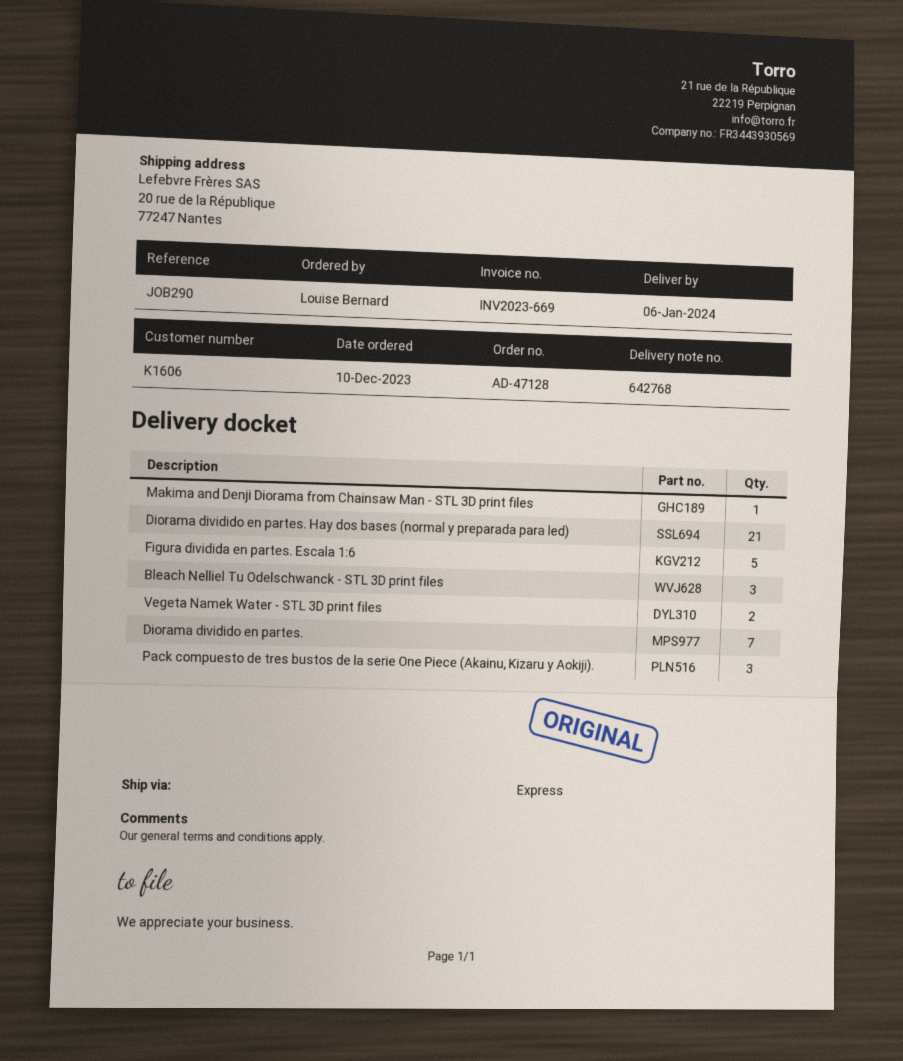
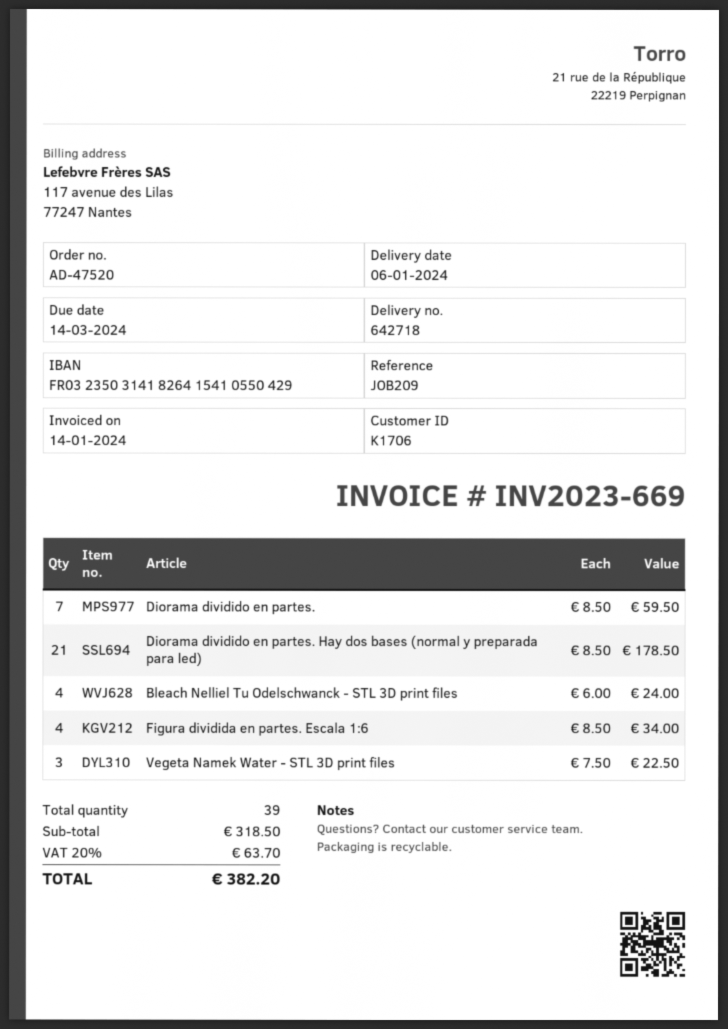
order number: AD-47128 -> AD-47520
delivery note number: 642768 -> 642718
customer number: K1606 -> K1706
reference: JOB290 -> JOB209
Makima and Denji Diorama from Chainsaw Man - STL 3D print files: 1 -> none
Figura dividida en partes. Escala 1:6: 5 -> 4
Bleach Nelliel Tu Odelschwanck - STL 3D print files: 3 -> 4
Vegeta Namek Water - STL 3D print files: 2 -> 3
Pack compuesto de tres bustos de la serie One Piece (Akainu, Kizaru y Aokiji).: 3 -> none

